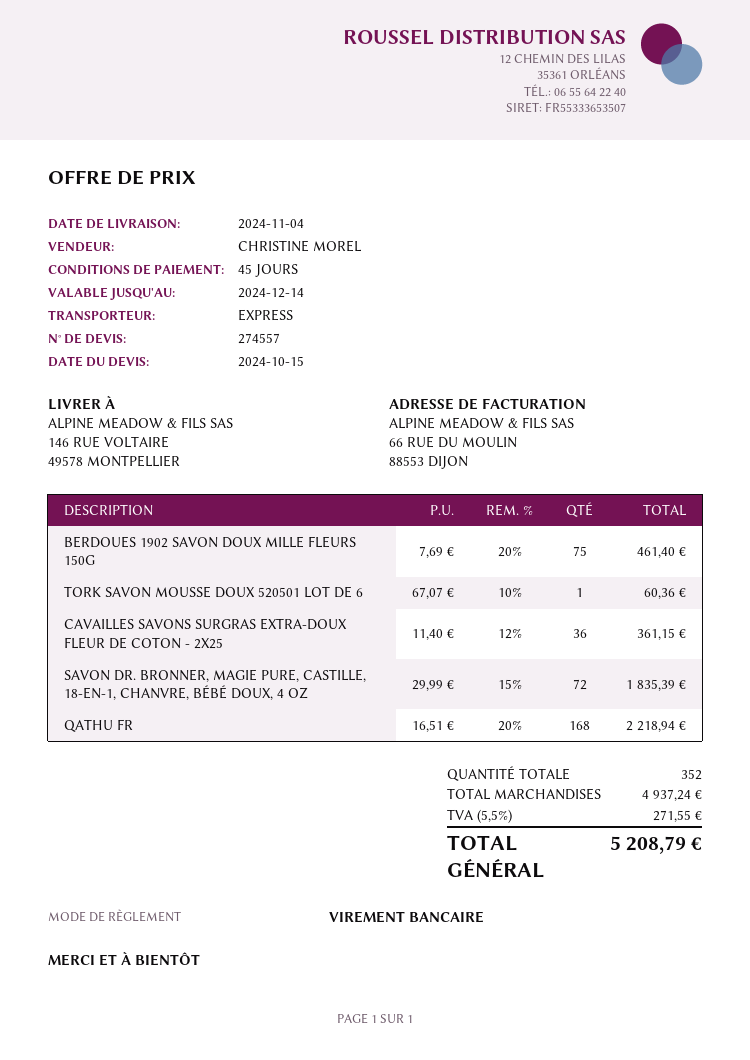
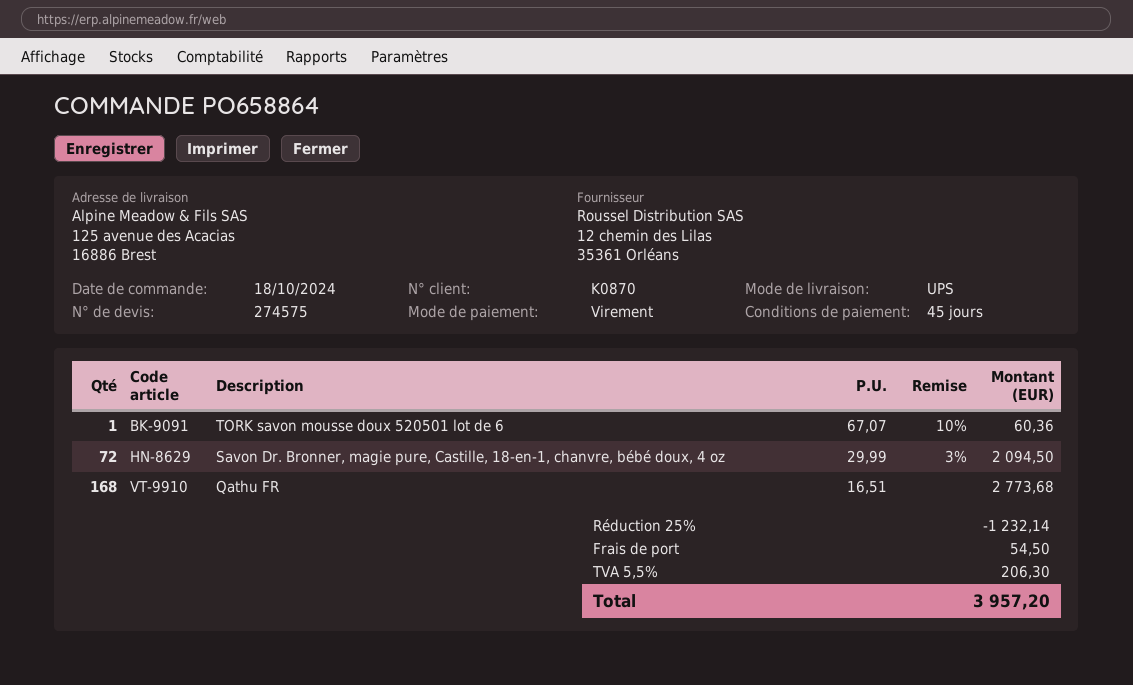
quote number: 274557 -> 274575
shipping method: express -> UPS
ship to: 146 RUE VOLTAIRE, 49578 MONTPELLIER -> 125 avenue des Acacias, 16886 Brest
BERDOUES 1902 SAVON DOUX MILLE FLEURS 150G: 75 x 7.69 - 20% = 461.40 -> none
CAVAILLES SAVONS SURGRAS EXTRA-DOUX FLEUR DE COTON - 2X25: 36 x 11.40 - 12% = 361.15 -> none
SAVON DR. BRONNER, MAGIE PURE, CASTILLE, 18-EN-1, CHANVRE, BÉBÉ DOUX, 4 OZ: 72 x 29.99 - 15% = 1835.39 -> 72 x 29.99 - 3% = 2094.50
QATHU FR: 168 x 16.51 - 20% = 2218.94 -> 168 x 16.51 = 2773.68
discount: none -> 25% = 1232.14
shipping: none -> 54.50
tax: 5.5% = 271.55 -> 5.5% = 206.30
total: 5208.79 -> 3957.20

